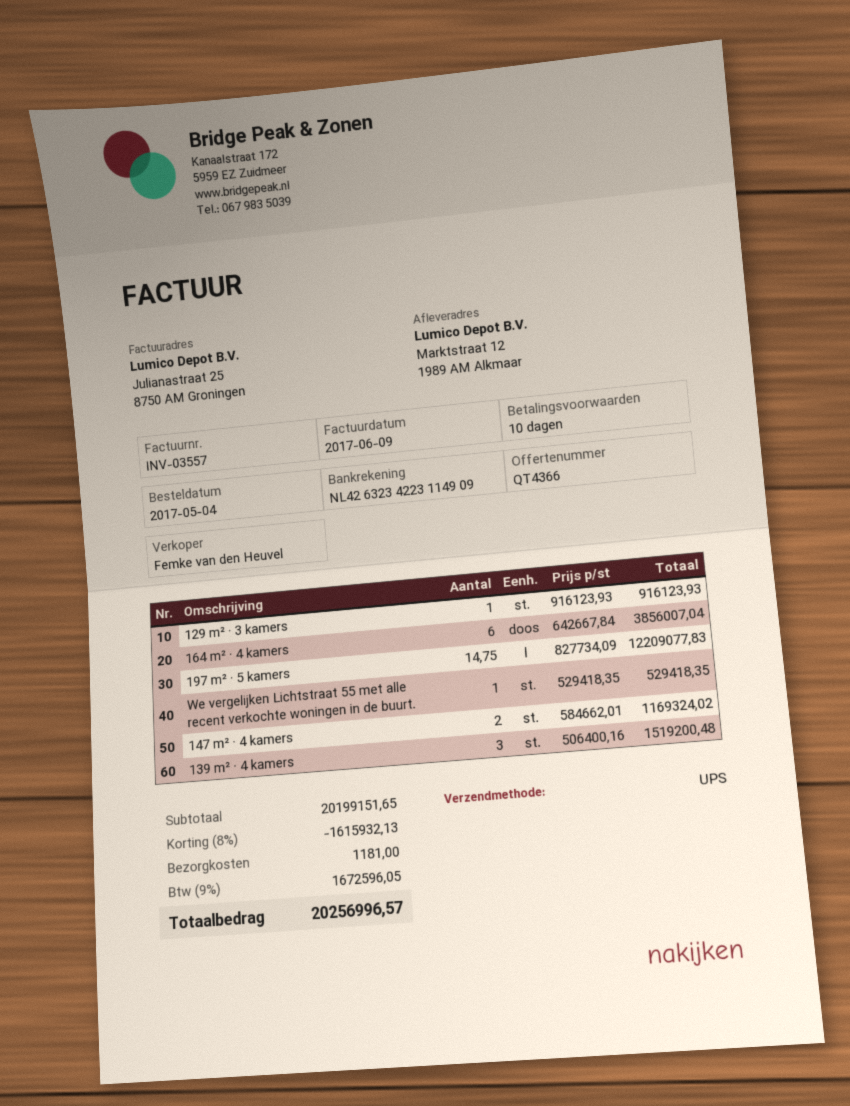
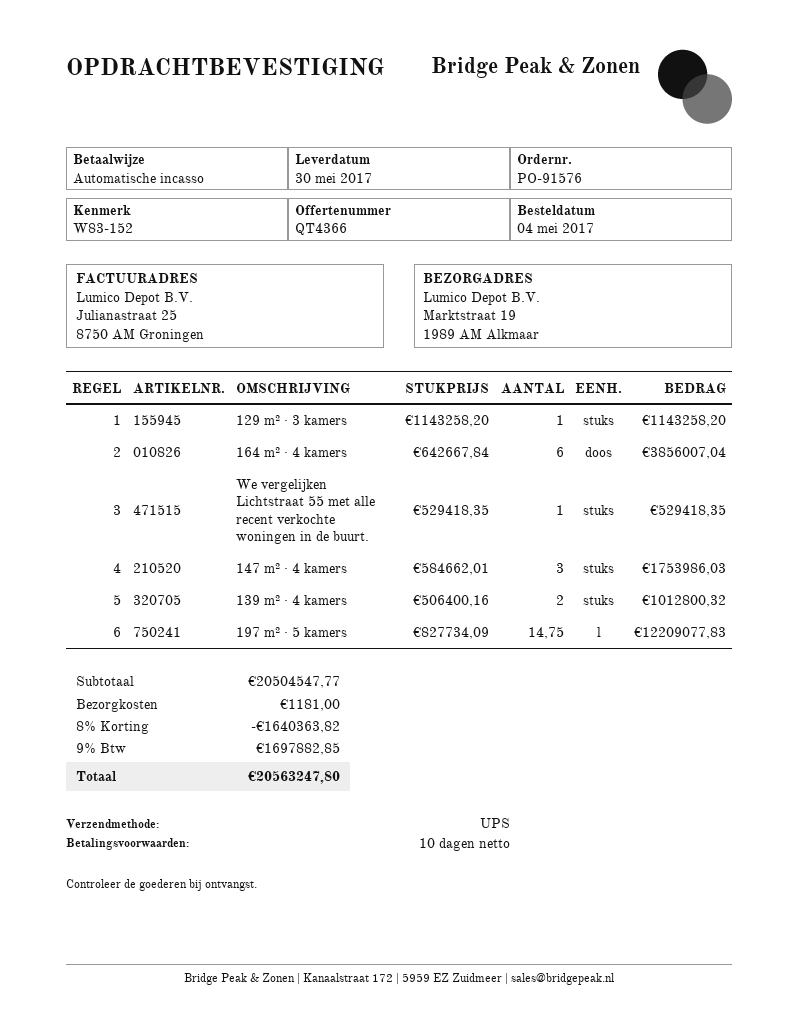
ship to: Marktstraat 12, 1989 AM Alkmaar -> Marktstraat 19, 1989 AM Alkmaar
129 m² · 3 kamers: 1 x 916123.93 = 916123.93 -> 1 x 1143258.20 = 1143258.20
147 m² · 4 kamers: 2 x 584662.01 = 1169324.02 -> 3 x 584662.01 = 1753986.03
139 m² · 4 kamers: 3 x 506400.16 = 1519200.48 -> 2 x 506400.16 = 1012800.32
subtotal: 20199151.65 -> 20504547.77
discount: 8% = 1615932.13 -> 8% = 1640363.82
tax: 9% = 1672596.05 -> 9% = 1697882.85
total: 20256996.57 -> 20563247.80

